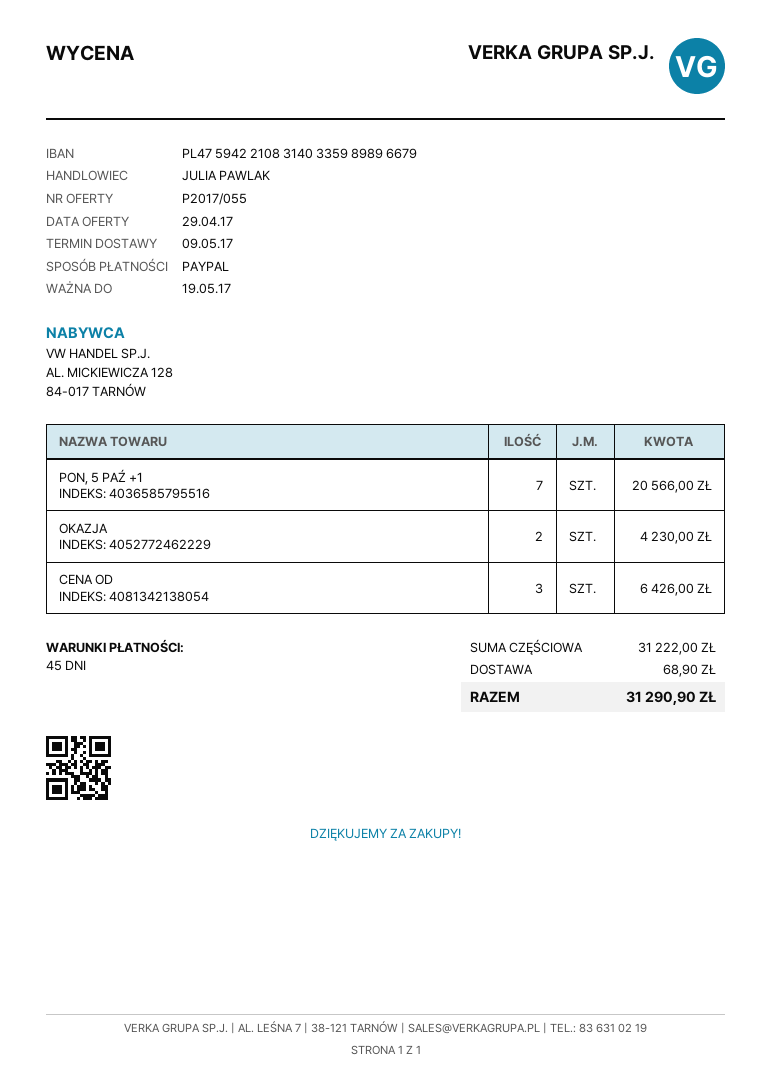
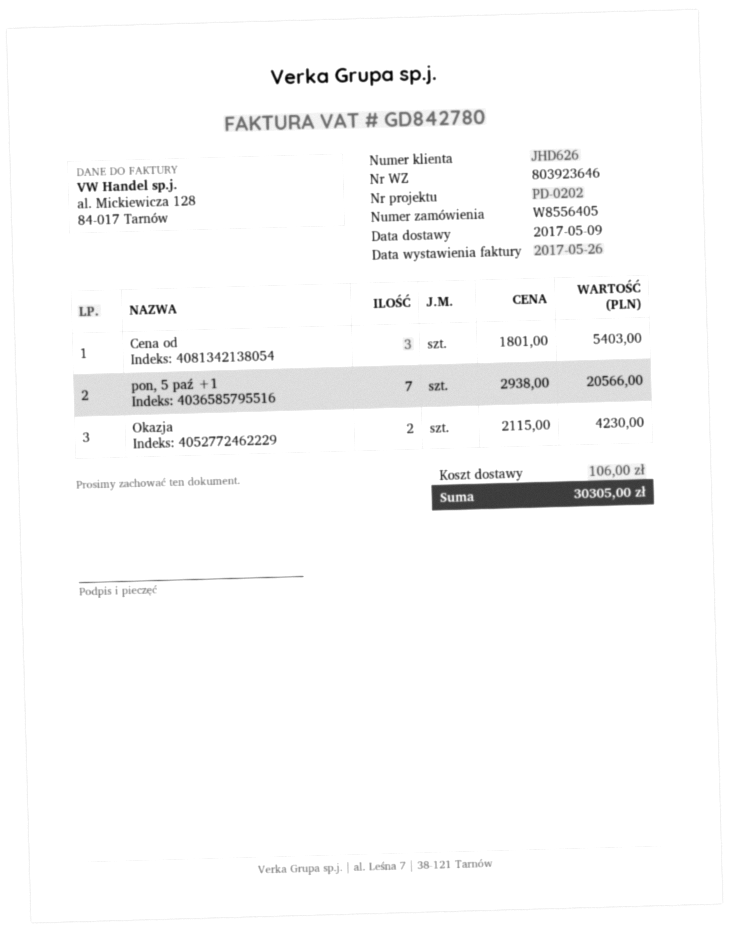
CENA OD: 3 for 6426.00 -> 3 for 5403.00
shipping: 68.90 -> 106.00
total: 31290.90 -> 30305.00

